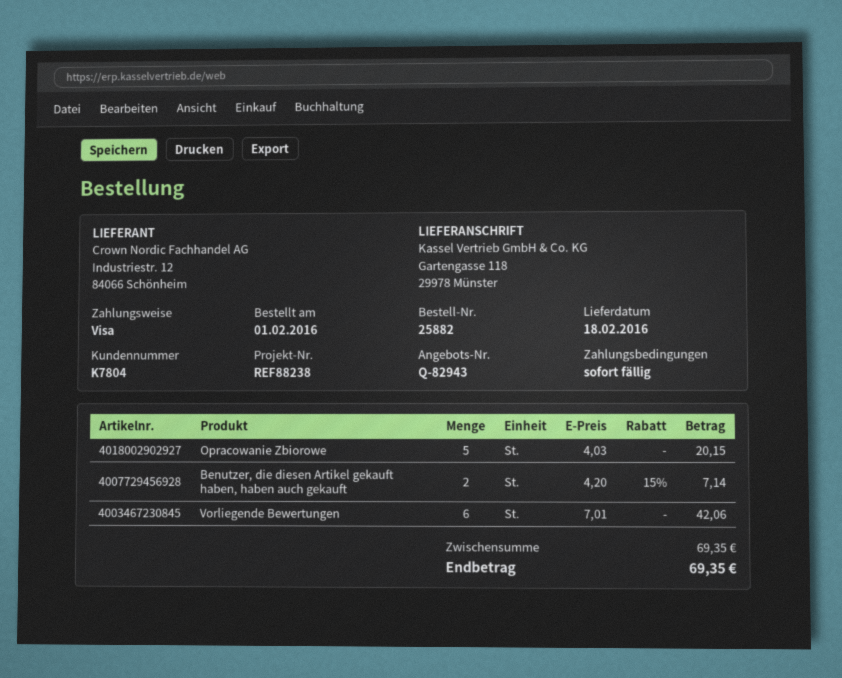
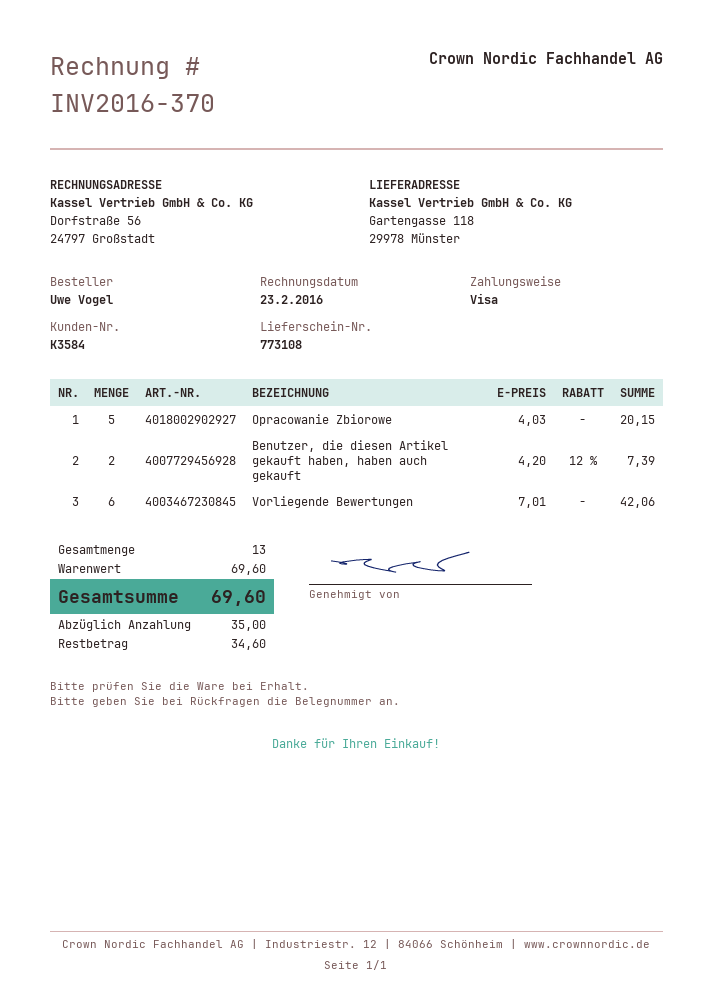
customer number: K7804 -> K3584
Benutzer, die diesen Artikel gekauft haben, haben auch gekauft: 2 x 4.20 - 15% = 7.14 -> 2 x 4.20 - 12% = 7.39
subtotal: 69.35 -> 69.60
total: 69.35 -> 69.60

